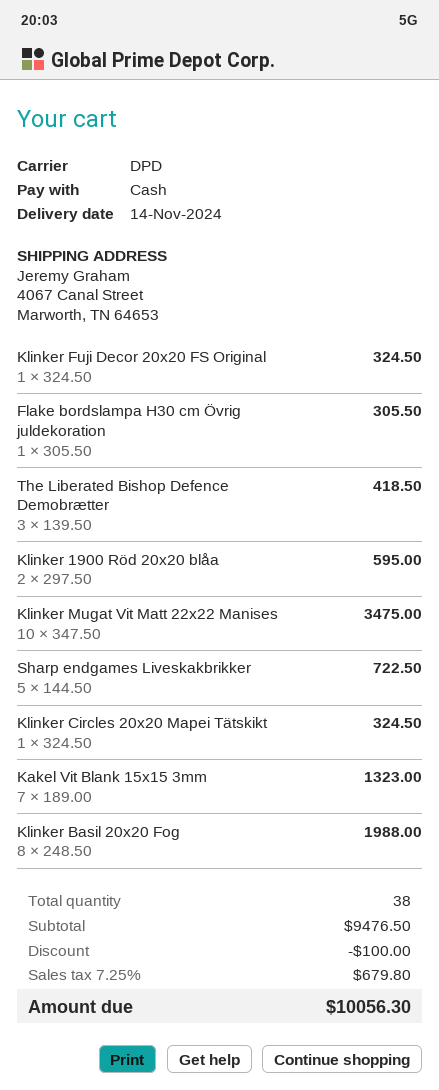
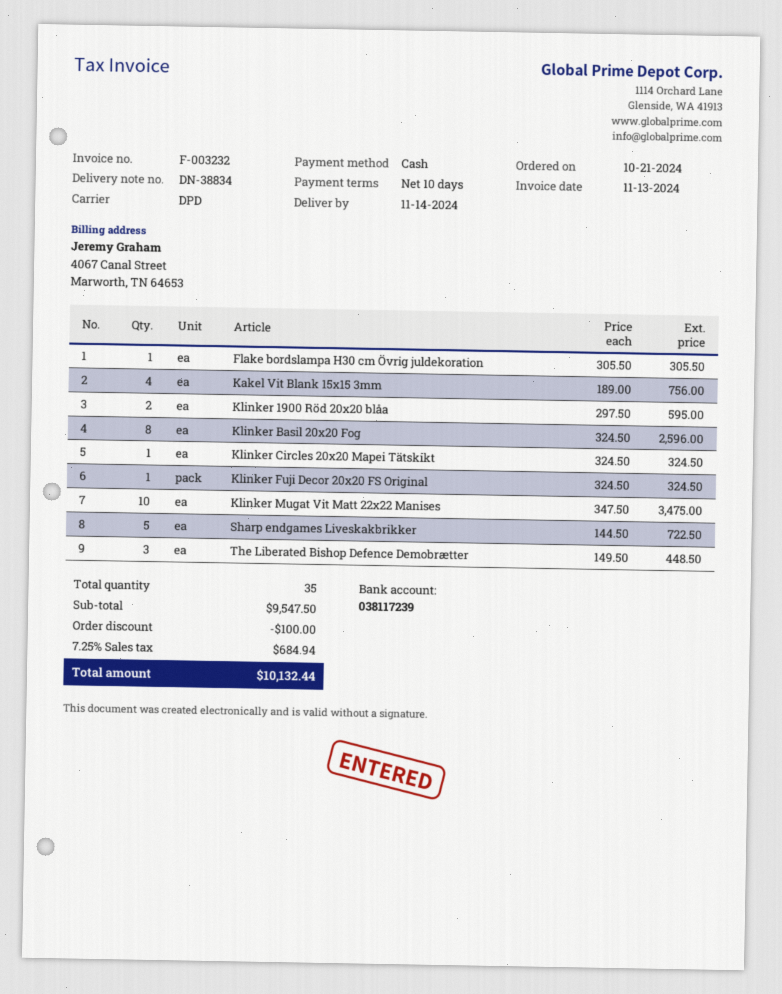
The Liberated Bishop Defence Demobrætter: 3 x 139.50 = 418.50 -> 3 x 149.50 = 448.50
Kakel Vit Blank 15x15 3mm: 7 x 189.00 = 1323.00 -> 4 x 189.00 = 756.00
Klinker Basil 20x20 Fog: 8 x 248.50 = 1988.00 -> 8 x 324.50 = 2596.00
total quantity: 38 -> 35
subtotal: 9476.50 -> 9547.50
tax: 7.25% = 679.80 -> 7.25% = 684.94
total: 10056.30 -> 10132.44

